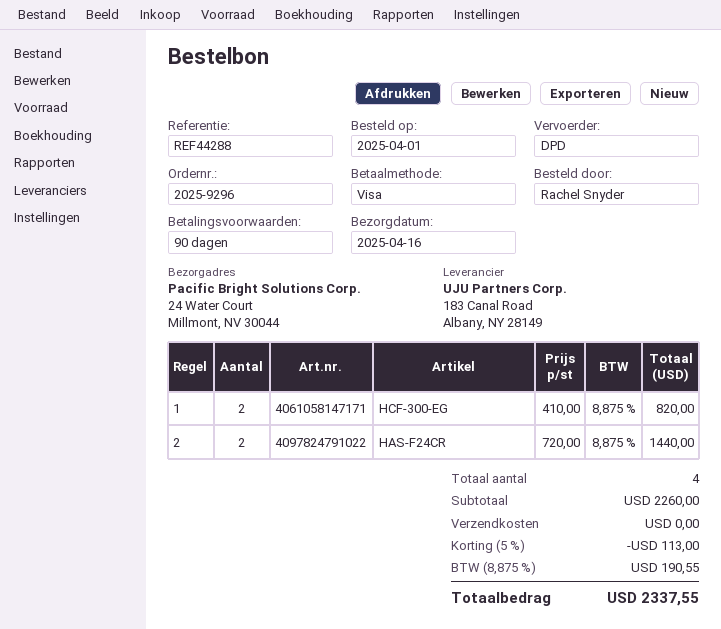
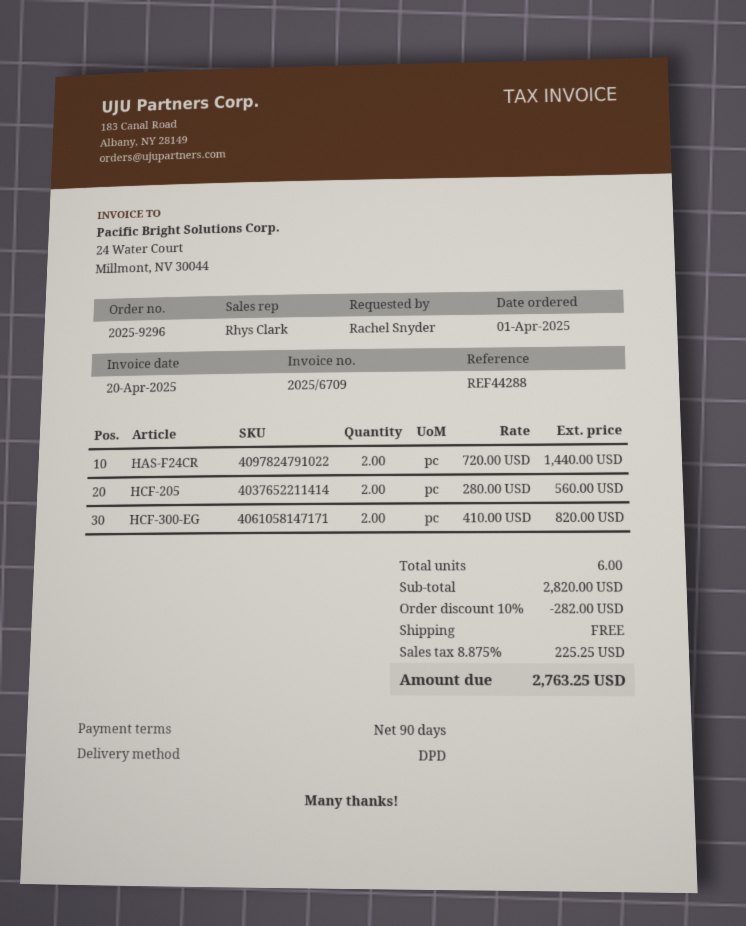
HCF-205: none -> 2 x 280.00 = 560.00
total quantity: 4 -> 6
subtotal: 2260.00 -> 2820.00
discount: 5% = 113.00 -> 10% = 282.00
tax: 8.875% = 190.55 -> 8.875% = 225.25
total: 2337.55 -> 2763.25

